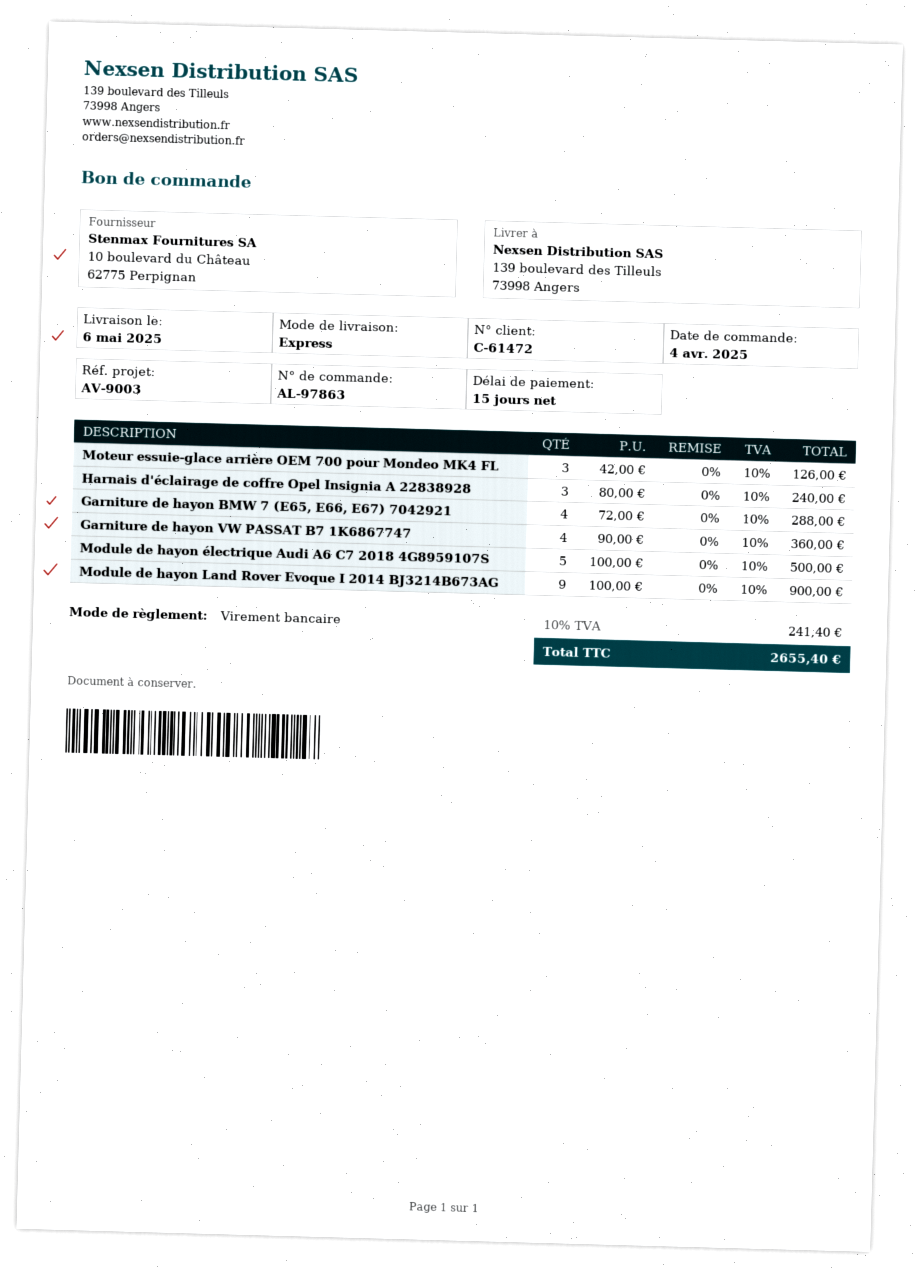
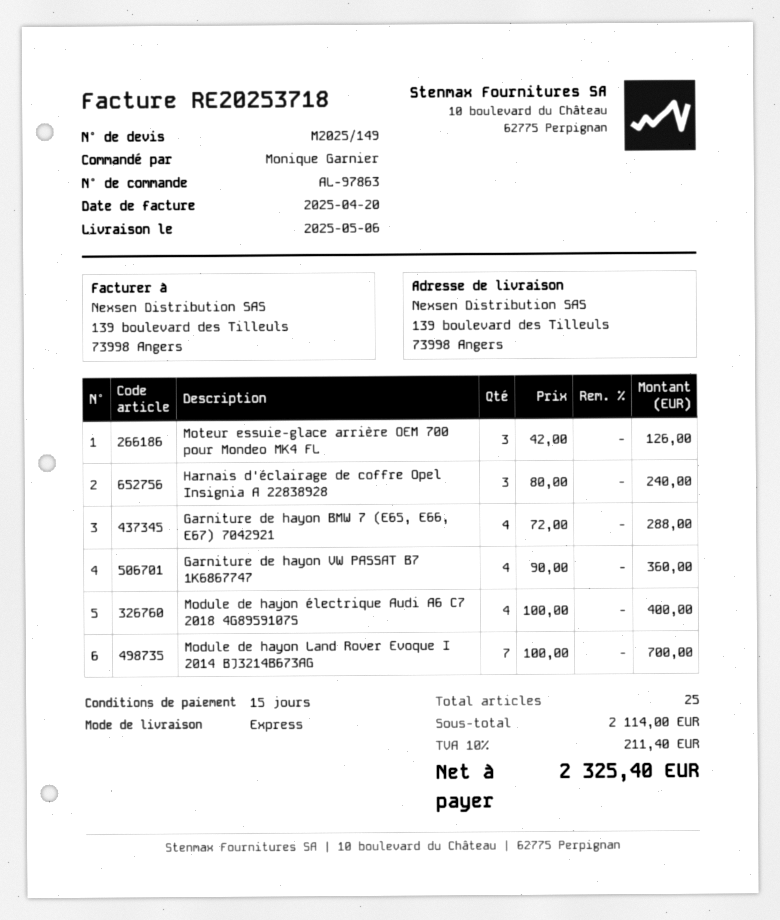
Module de hayon électrique Audi A6 C7 2018 4G8959107S: 5 x 100.00 = 500.00 -> 4 x 100.00 = 400.00
Module de hayon Land Rover Evoque I 2014 BJ3214B673AG: 9 x 100.00 = 900.00 -> 7 x 100.00 = 700.00
tax: 10% = 241.40 -> 10% = 211.40
total: 2655.40 -> 2325.40

